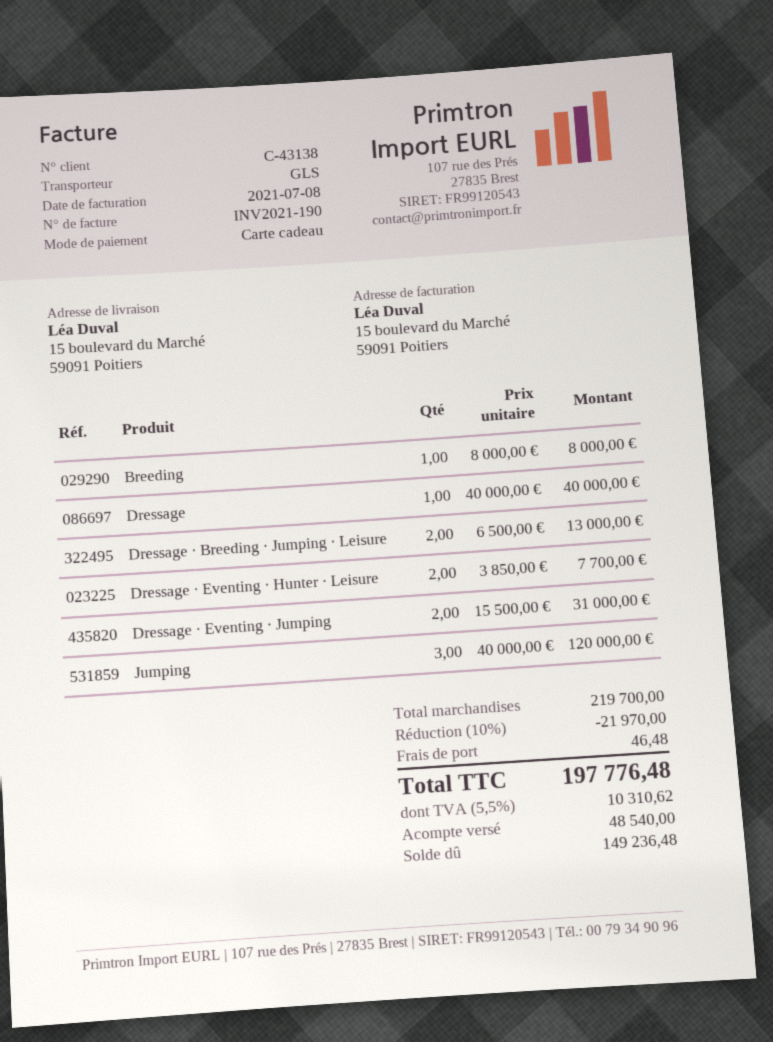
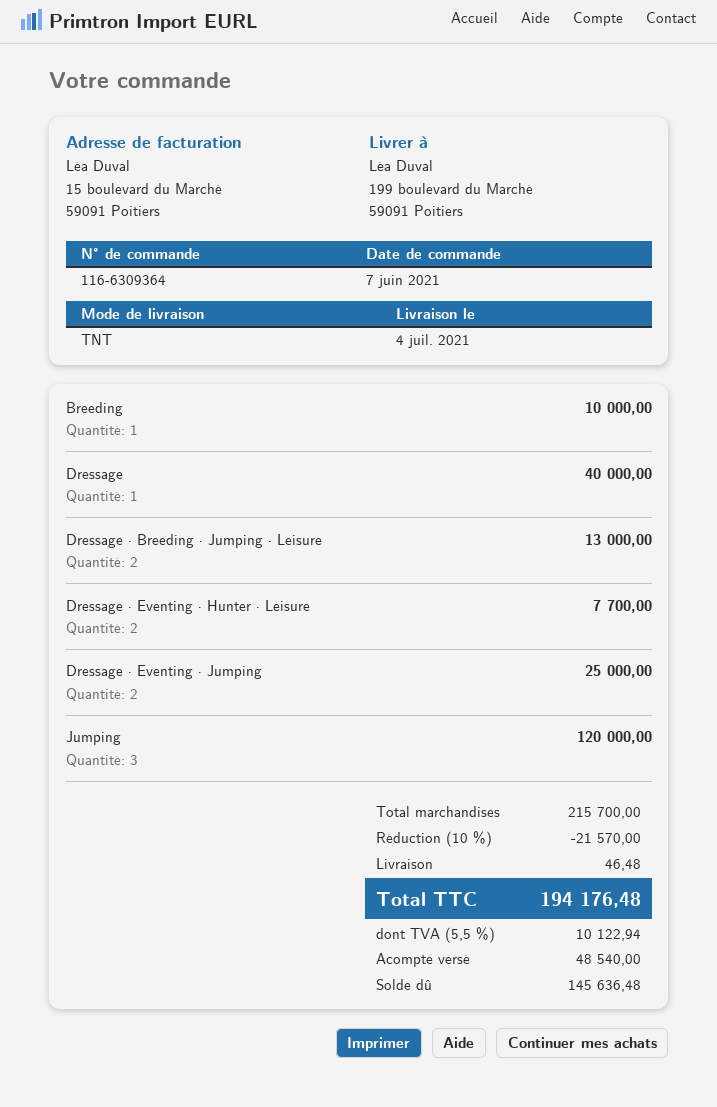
shipping method: GLS -> TNT
ship to: 15 boulevard du Marché, 59091 Poitiers -> 199 boulevard du Marché, 59091 Poitiers
Breeding: 1 for 8000.00 -> 1 for 10000.00
Dressage · Eventing · Jumping: 2 for 31000.00 -> 2 for 25000.00
subtotal: 219700.00 -> 215700.00
discount: 10% = 21970.00 -> 10% = 21570.00
tax: 5.5% = 10310.62 -> 5.5% = 10122.94
total: 197776.48 -> 194176.48
balance: 149236.48 -> 145636.48

